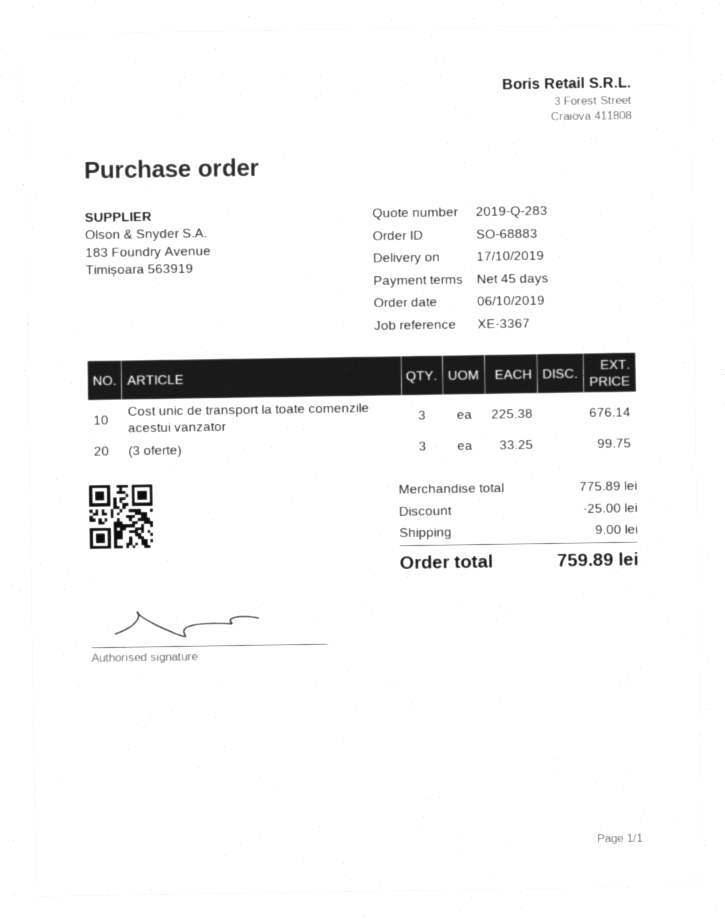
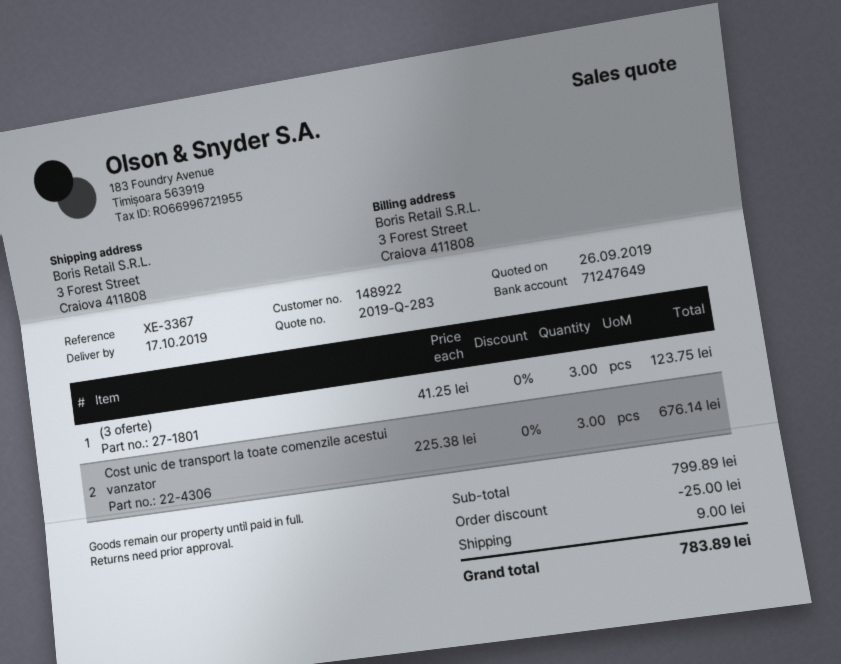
(3 oferte): 3 x 33.25 = 99.75 -> 3 x 41.25 = 123.75
subtotal: 775.89 -> 799.89
total: 759.89 -> 783.89

